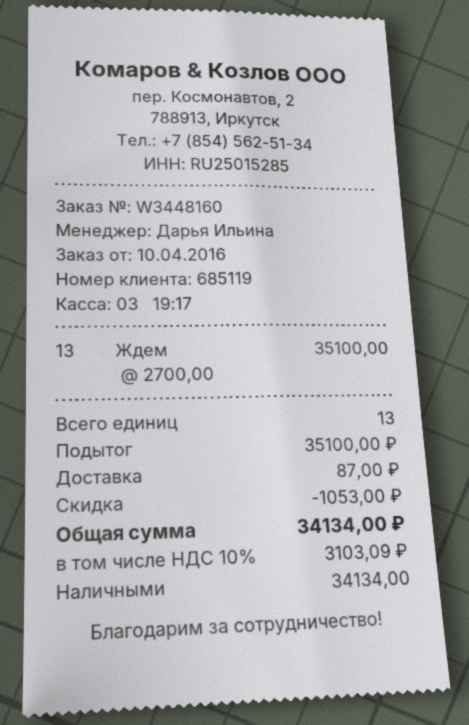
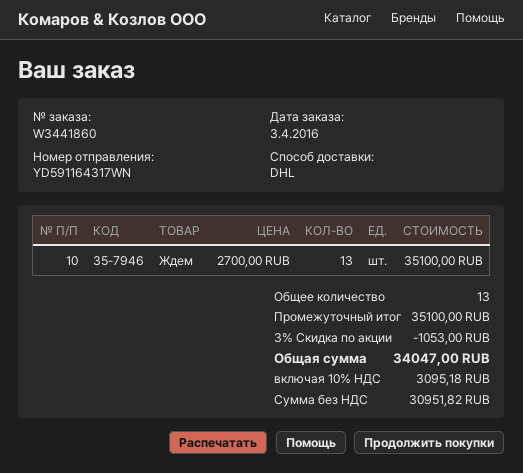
order number: W3448160 -> W3441860
order date: 2016-04-10 -> 2016-04-03
shipping: 87.00 -> none
tax: 10% = 3103.09 -> 10% = 3095.18
total: 34134.00 -> 34047.00

